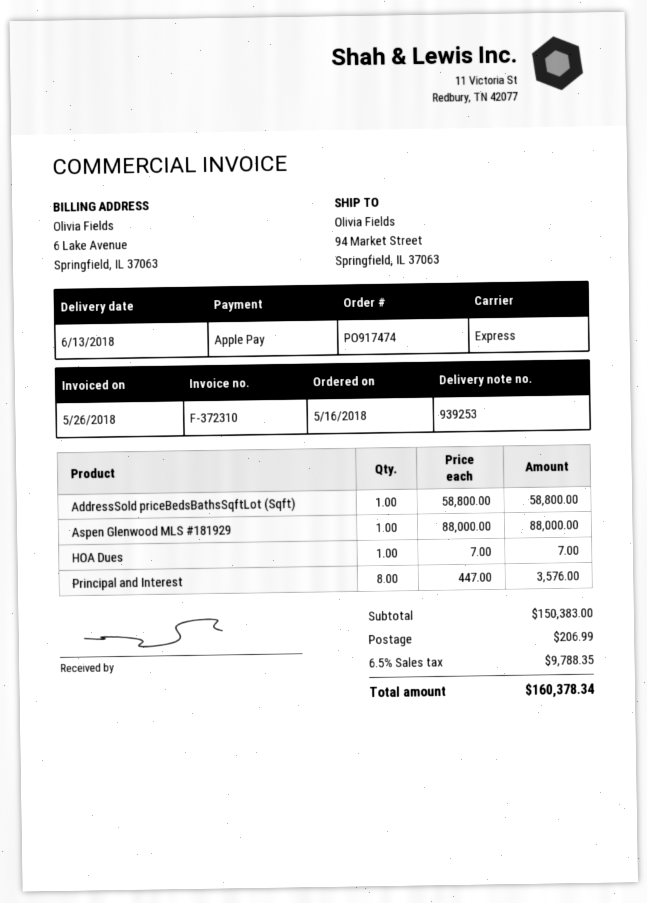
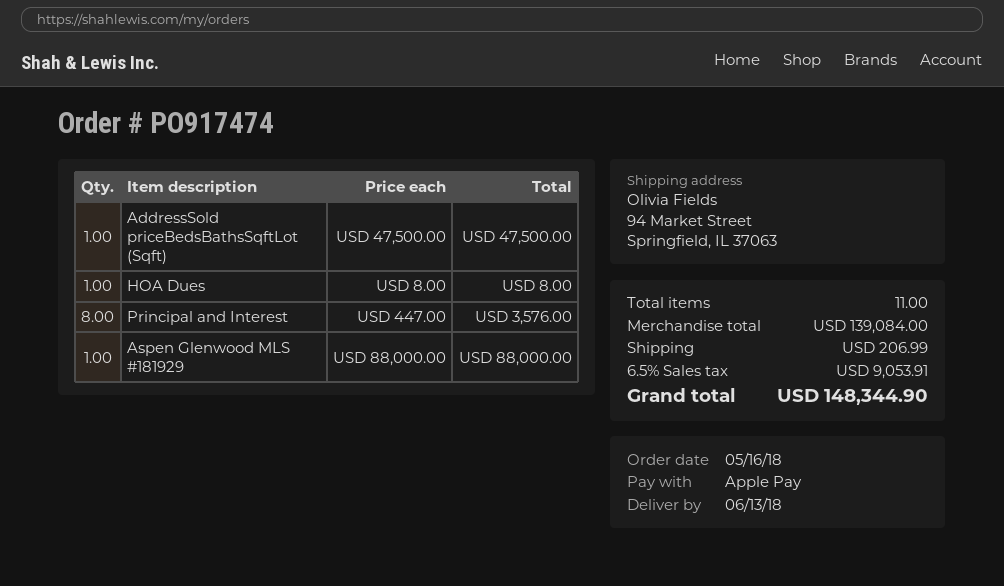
AddressSold priceBedsBathsSqftLot (Sqft): 1 x 58800.00 = 58800.00 -> 1 x 47500.00 = 47500.00
HOA Dues: 1 x 7.00 = 7.00 -> 1 x 8.00 = 8.00
subtotal: 150383.00 -> 139084.00
tax: 6.5% = 9788.35 -> 6.5% = 9053.91
total: 160378.34 -> 148344.90

